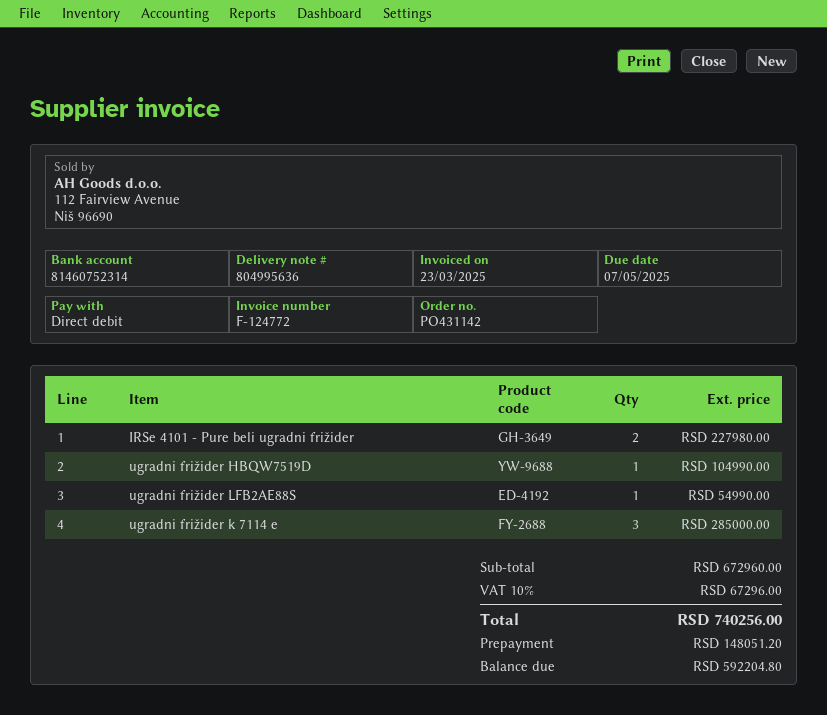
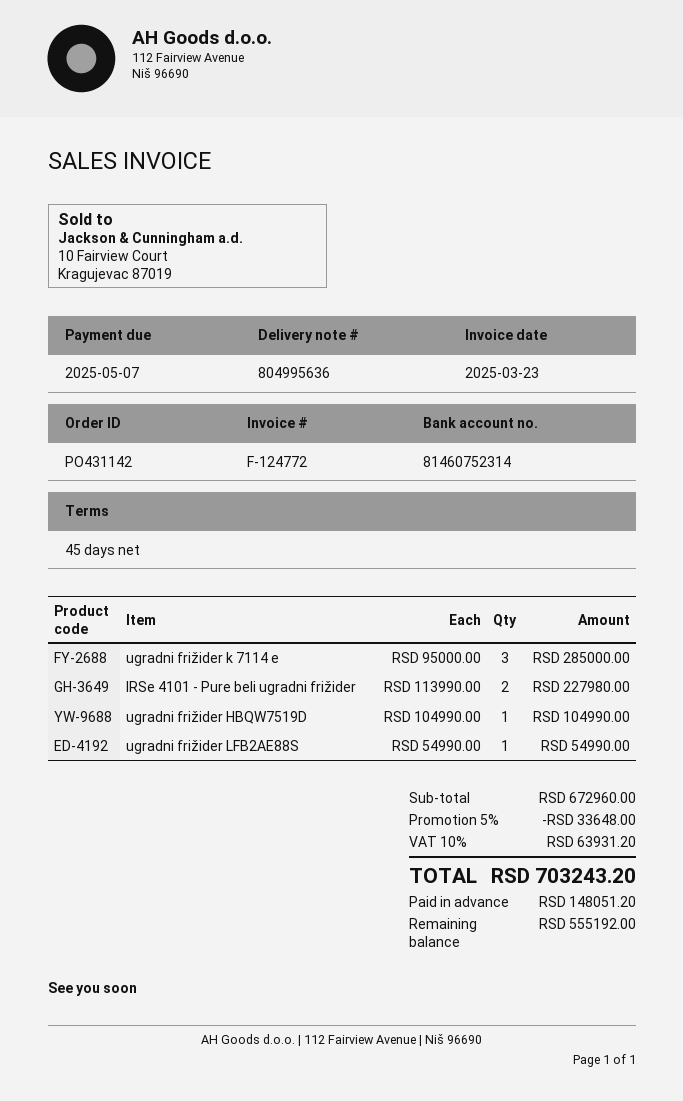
discount: none -> 5% = 33648.00
tax: 10% = 67296.00 -> 10% = 63931.20
total: 740256.00 -> 703243.20
balance: 592204.80 -> 555192.00

